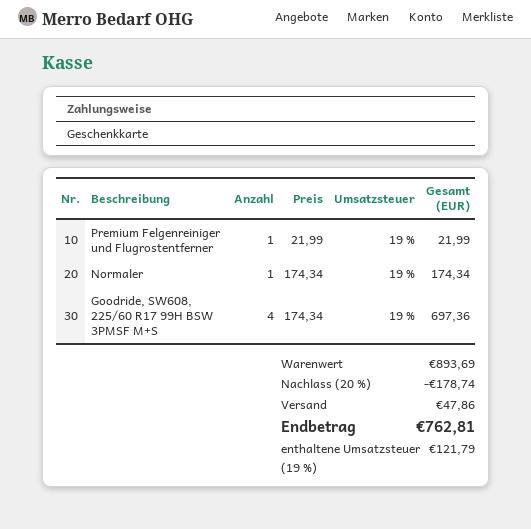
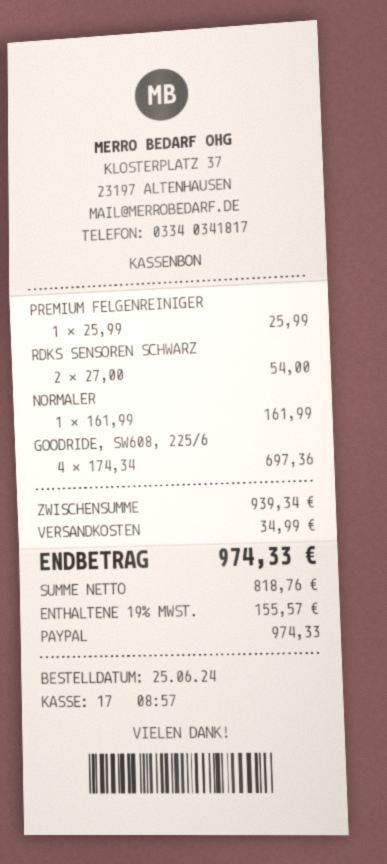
payment method: gift card -> PayPal
Premium Felgenreiniger und Flugrostentferner: 1 x 21.99 = 21.99 -> 1 x 25.99 = 25.99
Normaler: 1 x 174.34 = 174.34 -> 1 x 161.99 = 161.99
RDKS SENSOREN SCHWARZ: none -> 2 x 27.00 = 54.00
subtotal: 893.69 -> 939.34
discount: 20% = 178.74 -> none
shipping: 47.86 -> 34.99
tax: 19% = 121.79 -> 19% = 155.57
total: 762.81 -> 974.33

